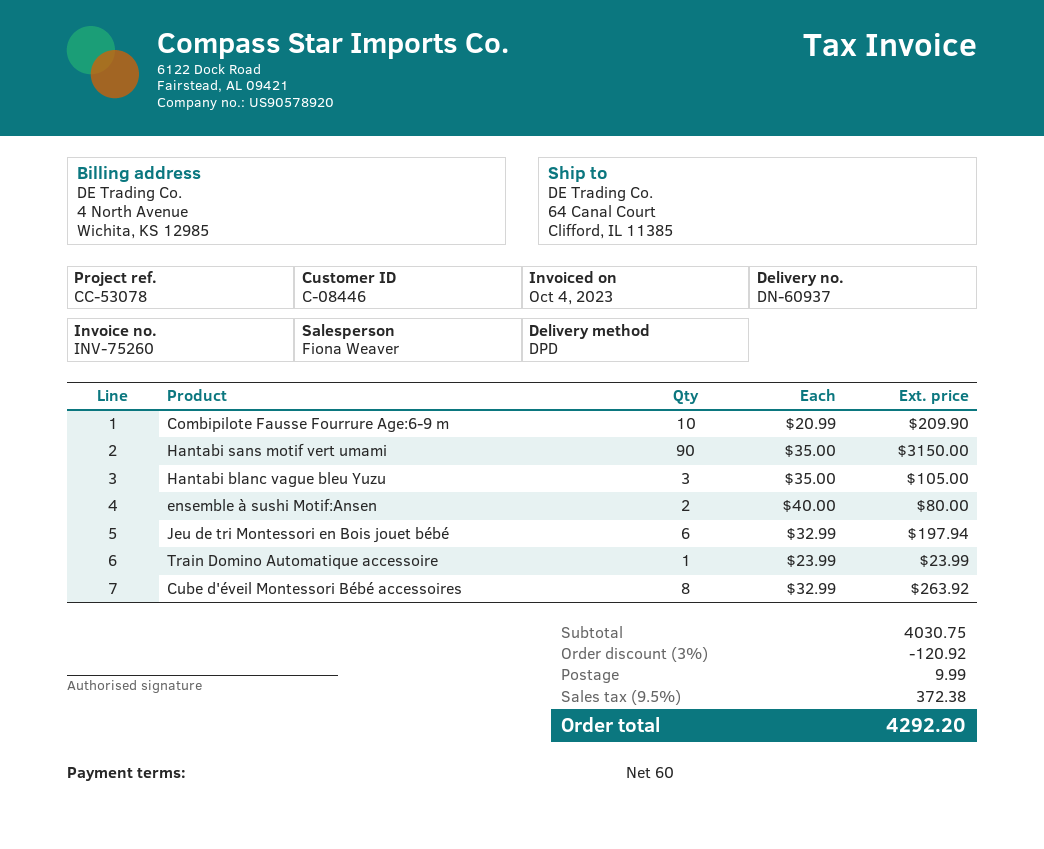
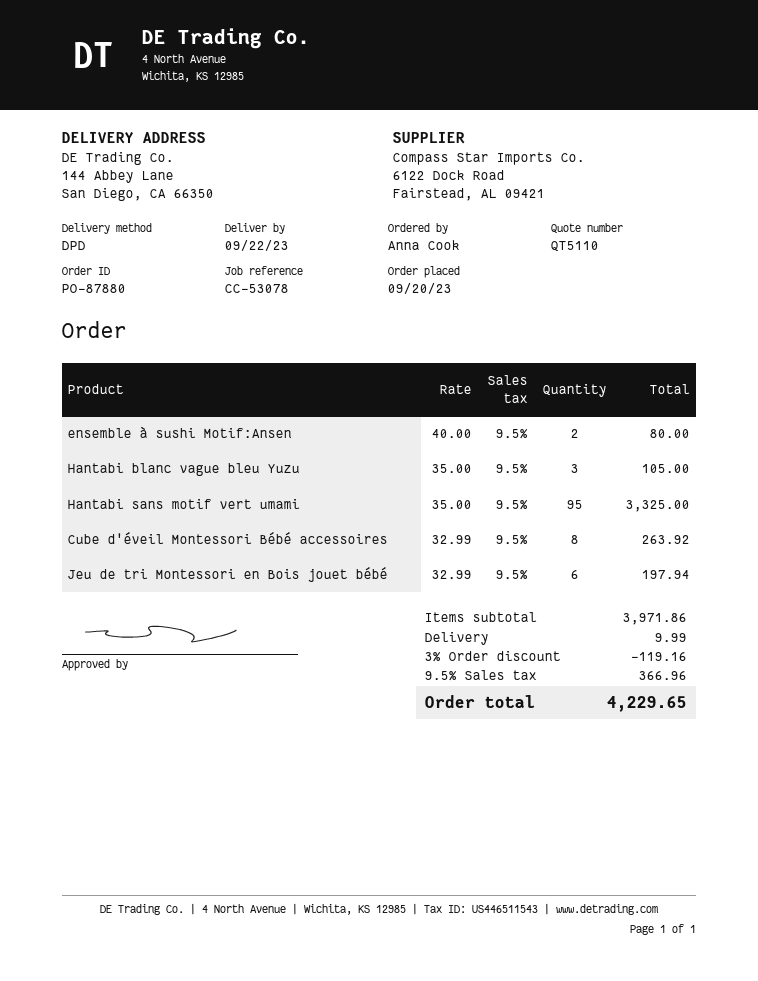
ship to: 64 Canal Court, Clifford, IL 11385 -> 144 Abbey Lane, San Diego, CA 66350
Combipilote Fausse Fourrure Age:6-9 m: 10 x 20.99 = 209.90 -> none
Hantabi sans motif vert umami: 90 x 35.00 = 3150.00 -> 95 x 35.00 = 3325.00
Train Domino Automatique accessoire: 1 x 23.99 = 23.99 -> none
subtotal: 4030.75 -> 3971.86
discount: 3% = 120.92 -> 3% = 119.16
tax: 9.5% = 372.38 -> 9.5% = 366.96
total: 4292.20 -> 4229.65

